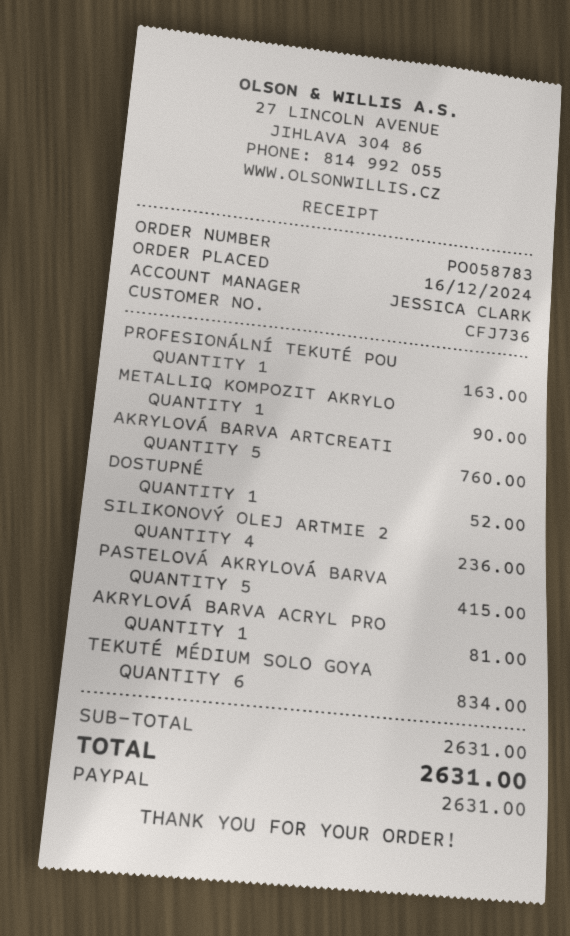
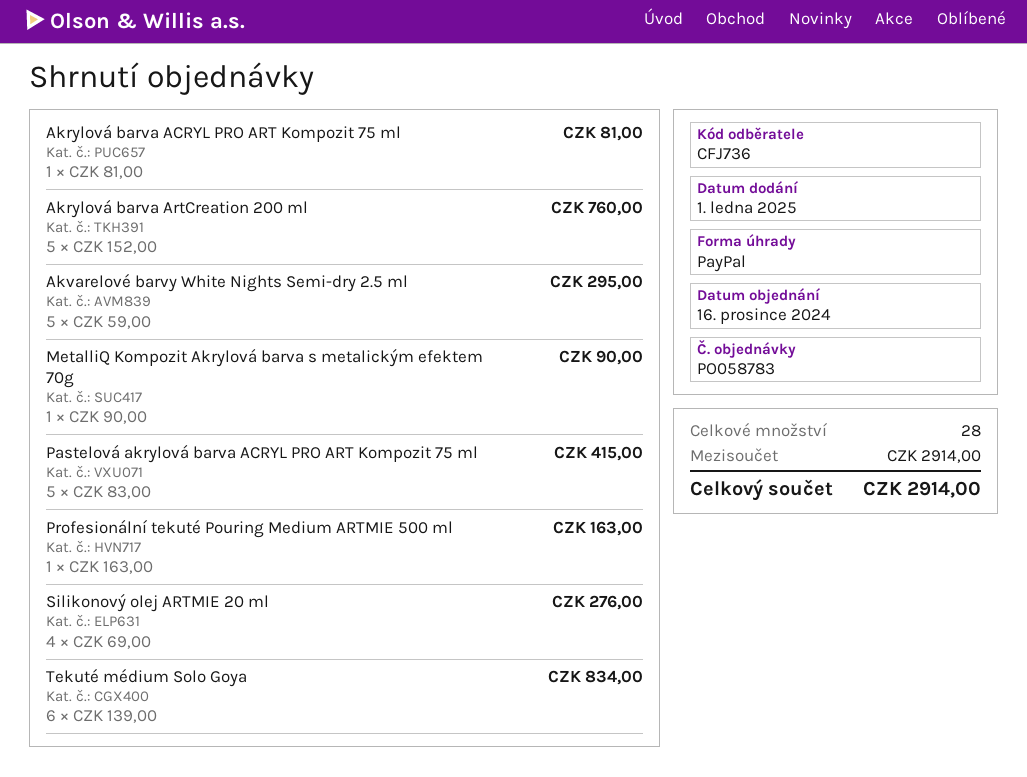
DOSTUPNÉ: 1 for 52.00 -> none
SILIKONOVÝ OLEJ ARTMIE 2: 4 for 236.00 -> 4 for 276.00
Akvarelové barvy White Nights Semi-dry 2.5 ml: none -> 5 for 295.00
subtotal: 2631.00 -> 2914.00
total: 2631.00 -> 2914.00

